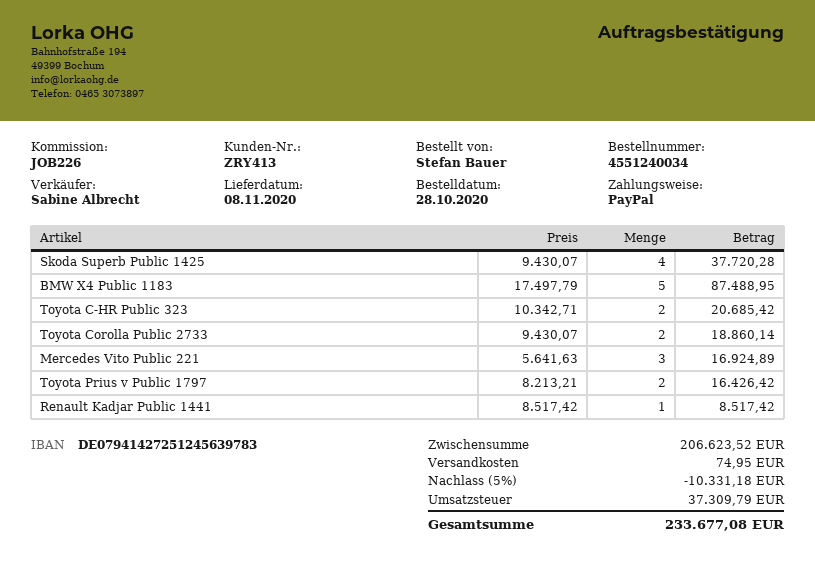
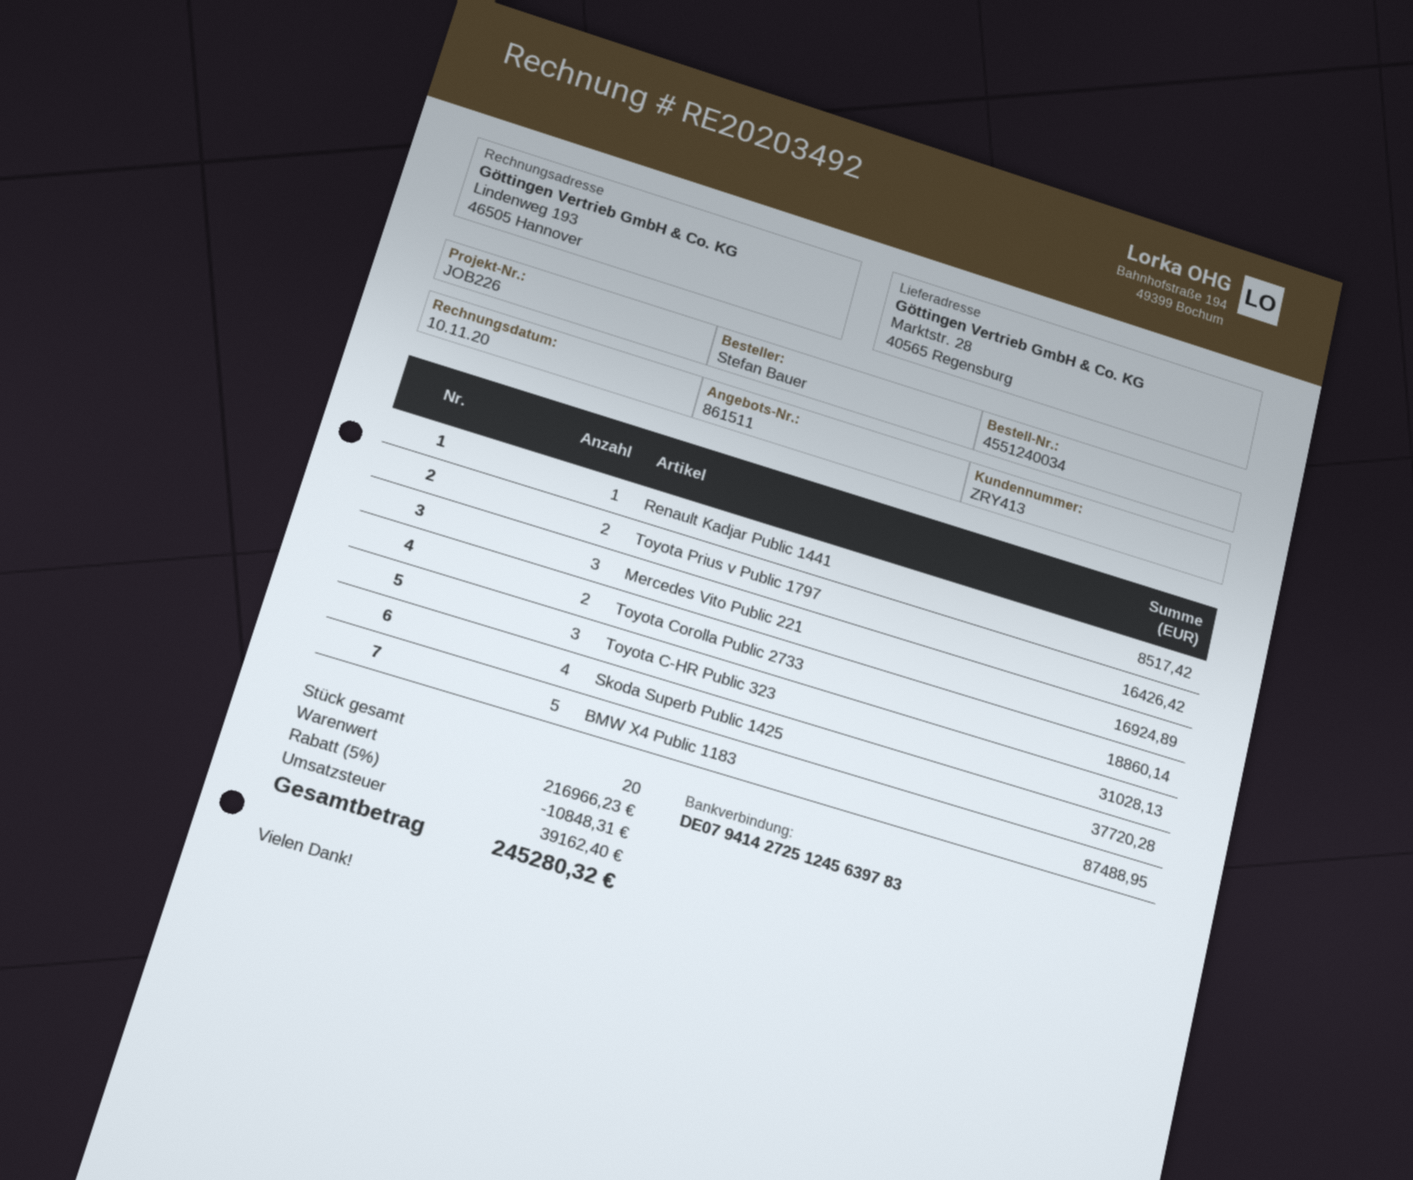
Toyota C-HR Public 323: 2 for 20685.42 -> 3 for 31028.13
subtotal: 206623.52 -> 216966.23
discount: 5% = 10331.18 -> 5% = 10848.31
shipping: 74.95 -> none
tax: 37309.79 -> 39162.40
total: 233677.08 -> 245280.32

